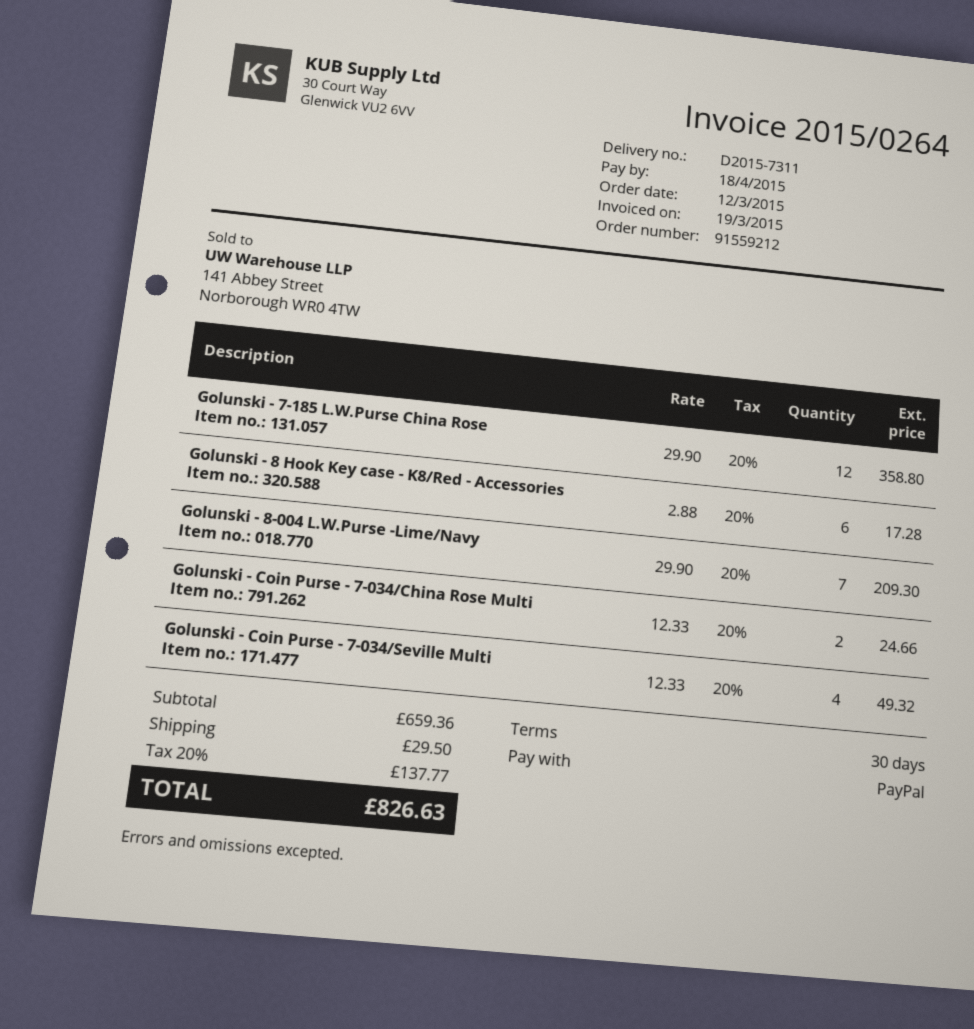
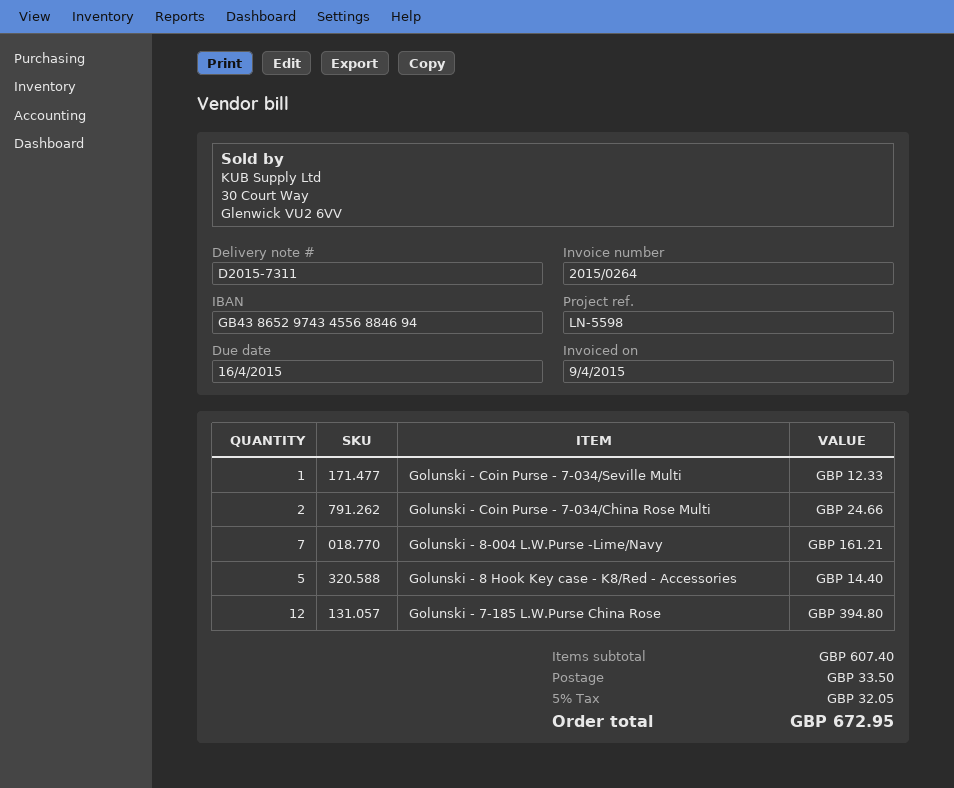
invoice date: 2015-03-19 -> 2015-04-09
due date: 2015-04-18 -> 2015-04-16
Golunski - 7-185 L.W.Purse China Rose: 12 for 358.80 -> 12 for 394.80
Golunski - 8 Hook Key case - K8/Red - Accessories: 6 for 17.28 -> 5 for 14.40
Golunski - 8-004 L.W.Purse -Lime/Navy: 7 for 209.30 -> 7 for 161.21
Golunski - Coin Purse - 7-034/Seville Multi: 4 for 49.32 -> 1 for 12.33
subtotal: 659.36 -> 607.40
shipping: 29.50 -> 33.50
tax: 20% = 137.77 -> 5% = 32.05
total: 826.63 -> 672.95

